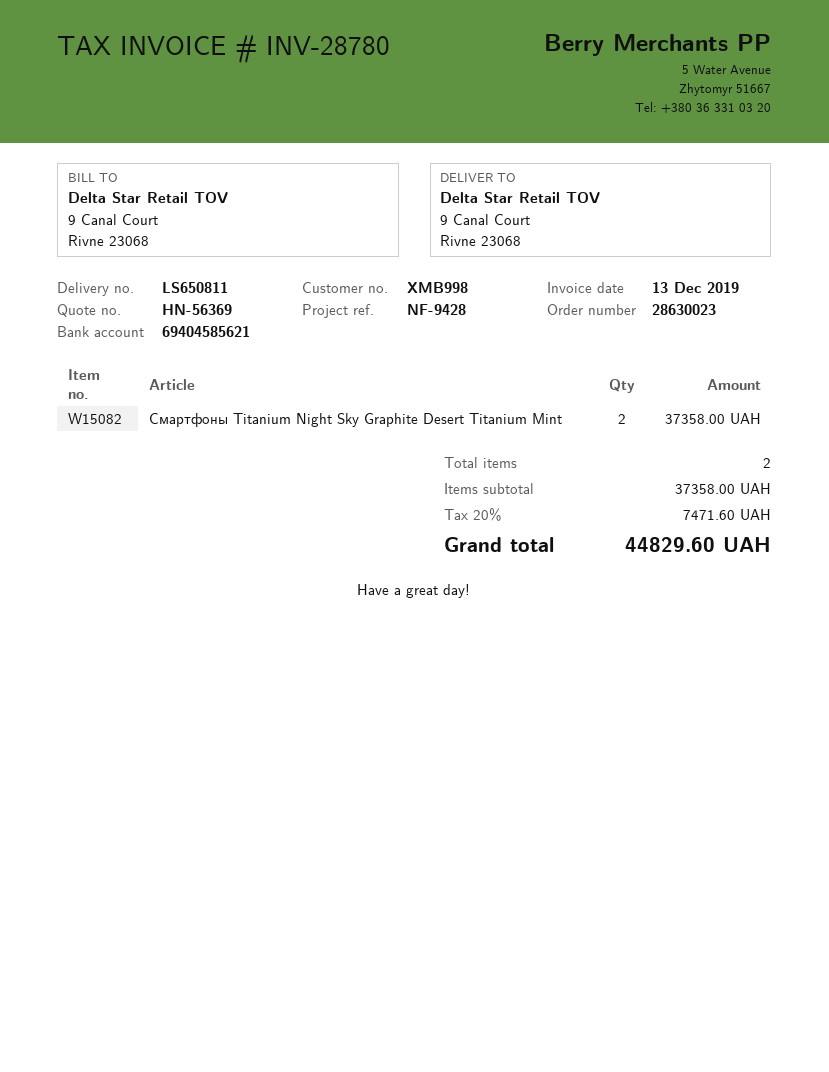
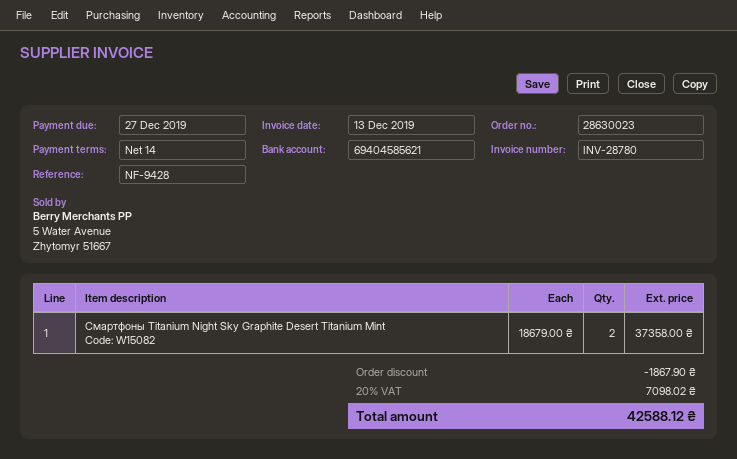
discount: none -> 1867.90
tax: 20% = 7471.60 -> 20% = 7098.02
total: 44829.60 -> 42588.12

